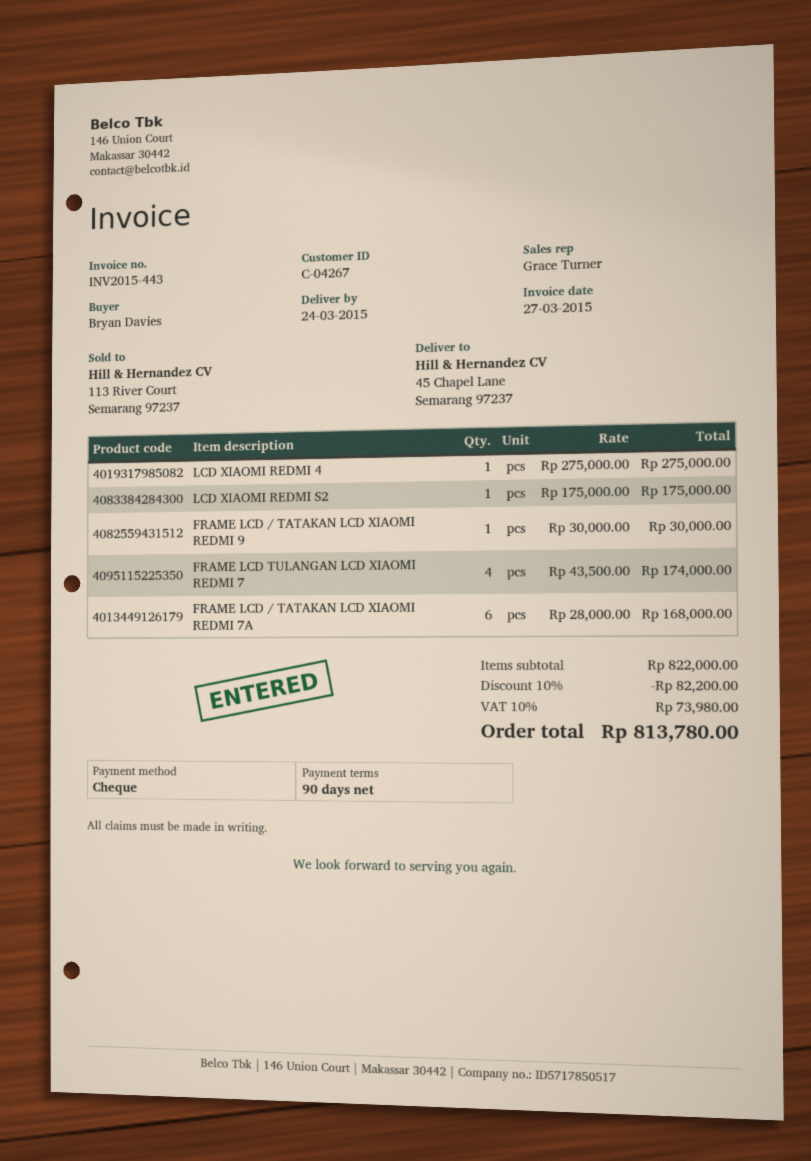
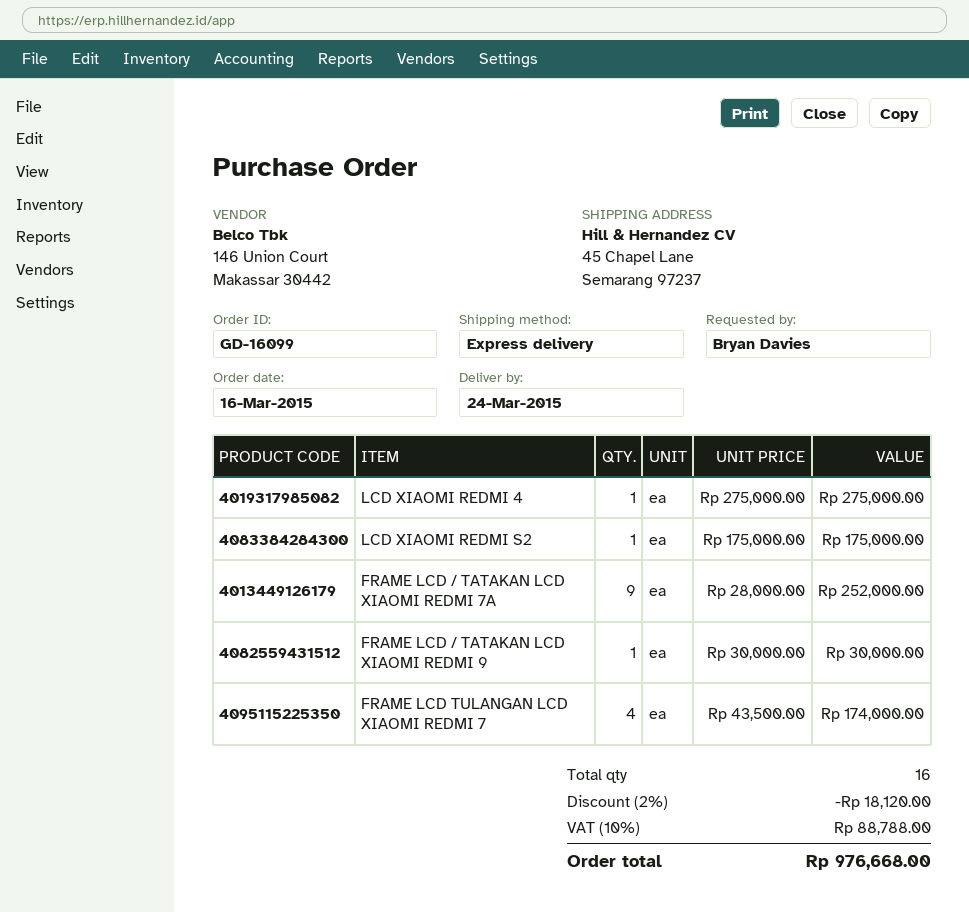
FRAME LCD / TATAKAN LCD XIAOMI REDMI 7A: 6 x 28000.00 = 168000.00 -> 9 x 28000.00 = 252000.00
discount: 10% = 82200.00 -> 2% = 18120.00
tax: 10% = 73980.00 -> 10% = 88788.00
total: 813780.00 -> 976668.00

